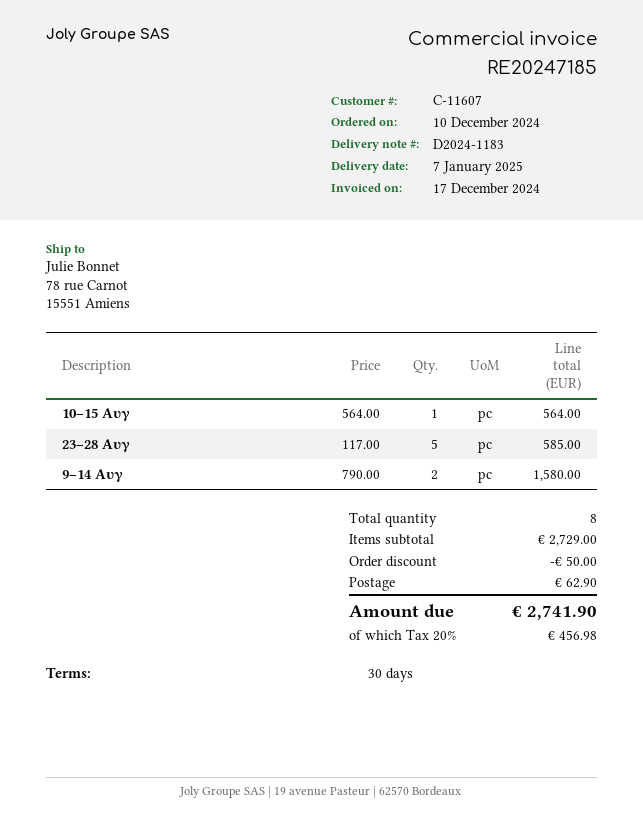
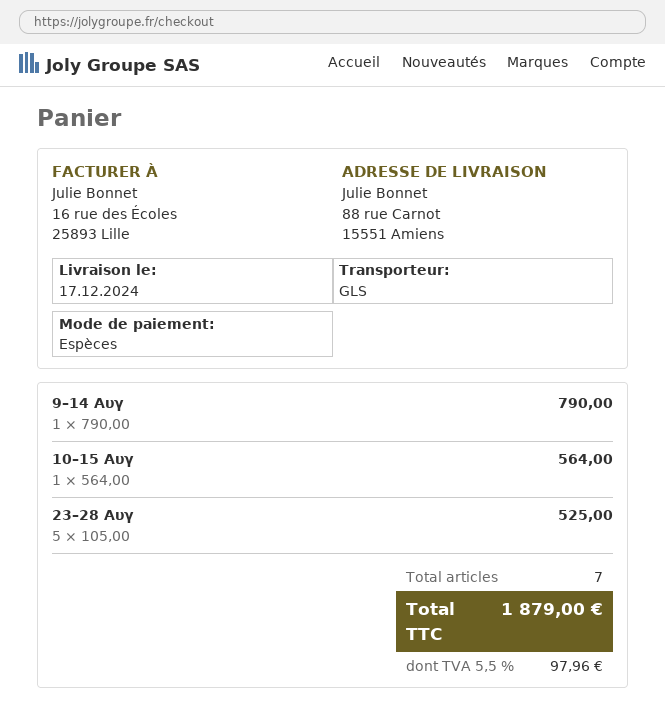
delivery date: 2025-01-07 -> 2024-12-17
ship to: 78 rue Carnot, 15551 Amiens -> 88 rue Carnot, 15551 Amiens
23–28 Αυγ: 5 x 117.00 = 585.00 -> 5 x 105.00 = 525.00
9–14 Αυγ: 2 x 790.00 = 1580.00 -> 1 x 790.00 = 790.00
total quantity: 8 -> 7
discount: 50.00 -> none
shipping: 62.90 -> none
tax: 20% = 456.98 -> 5.5% = 97.96
total: 2741.90 -> 1879.00

